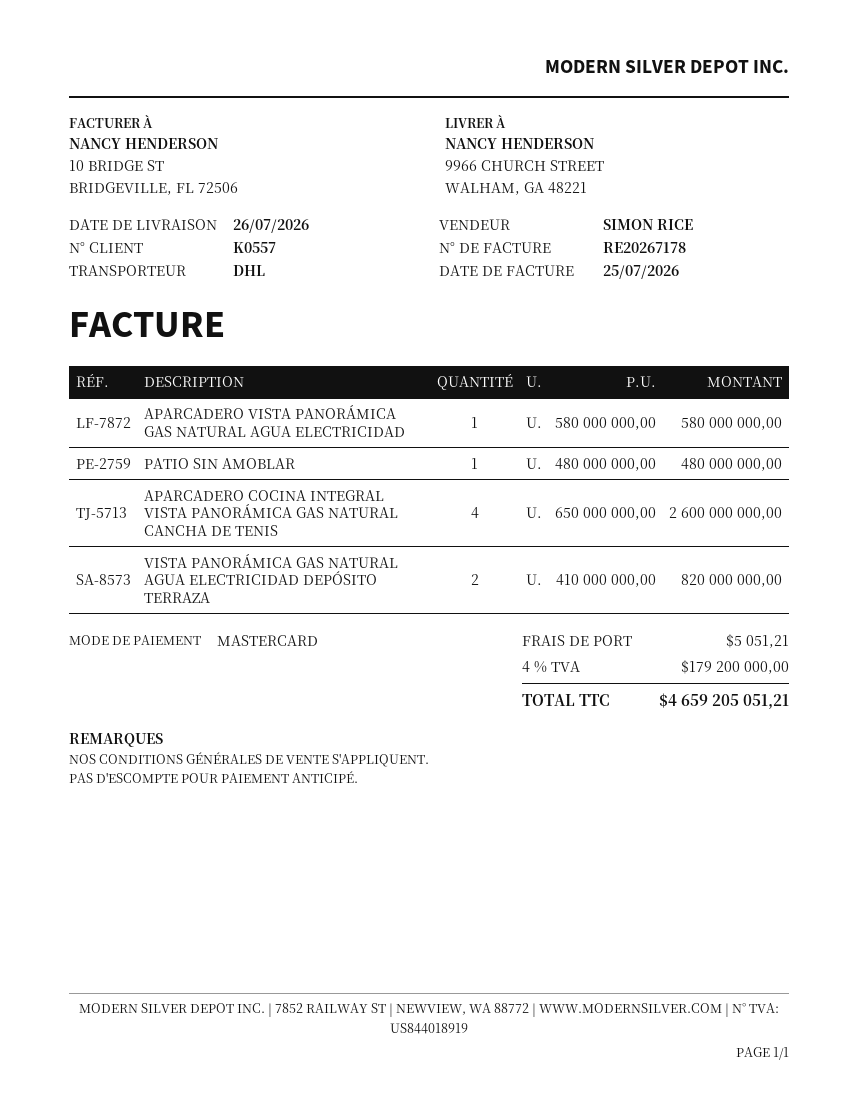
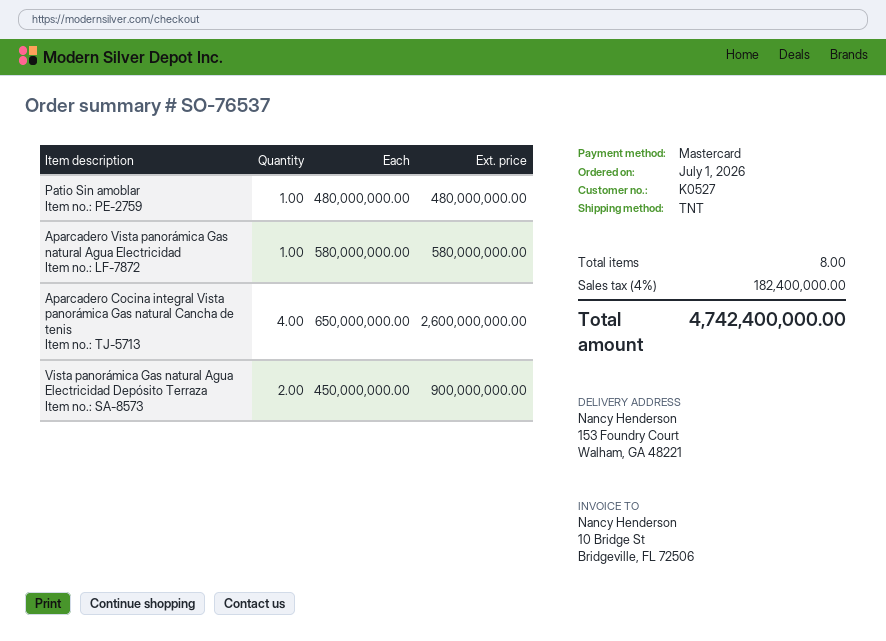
customer number: K0557 -> K0527
shipping method: DHL -> TNT
ship to: 9966 CHURCH STREET, WALHAM, GA 48221 -> 153 Foundry Court, Walham, GA 48221
VISTA PANORÁMICA GAS NATURAL AGUA ELECTRICIDAD DEPÓSITO TERRAZA: 2 x 410000000.00 = 820000000.00 -> 2 x 450000000.00 = 900000000.00
shipping: 5051.21 -> none
tax: 4% = 179200000.00 -> 4% = 182400000.00
total: 4659205051.21 -> 4742400000.00

